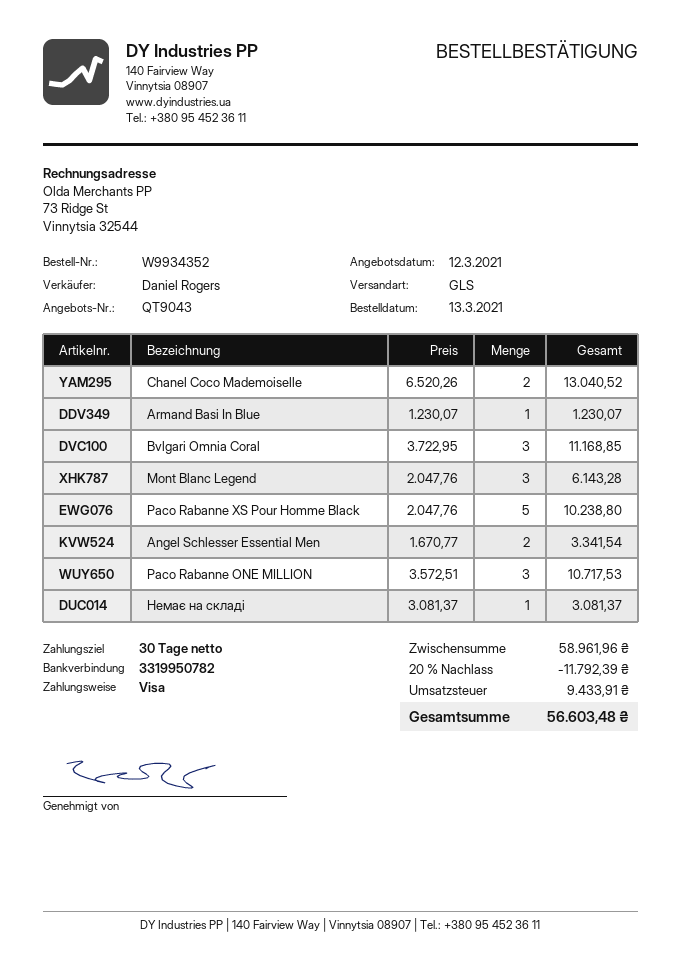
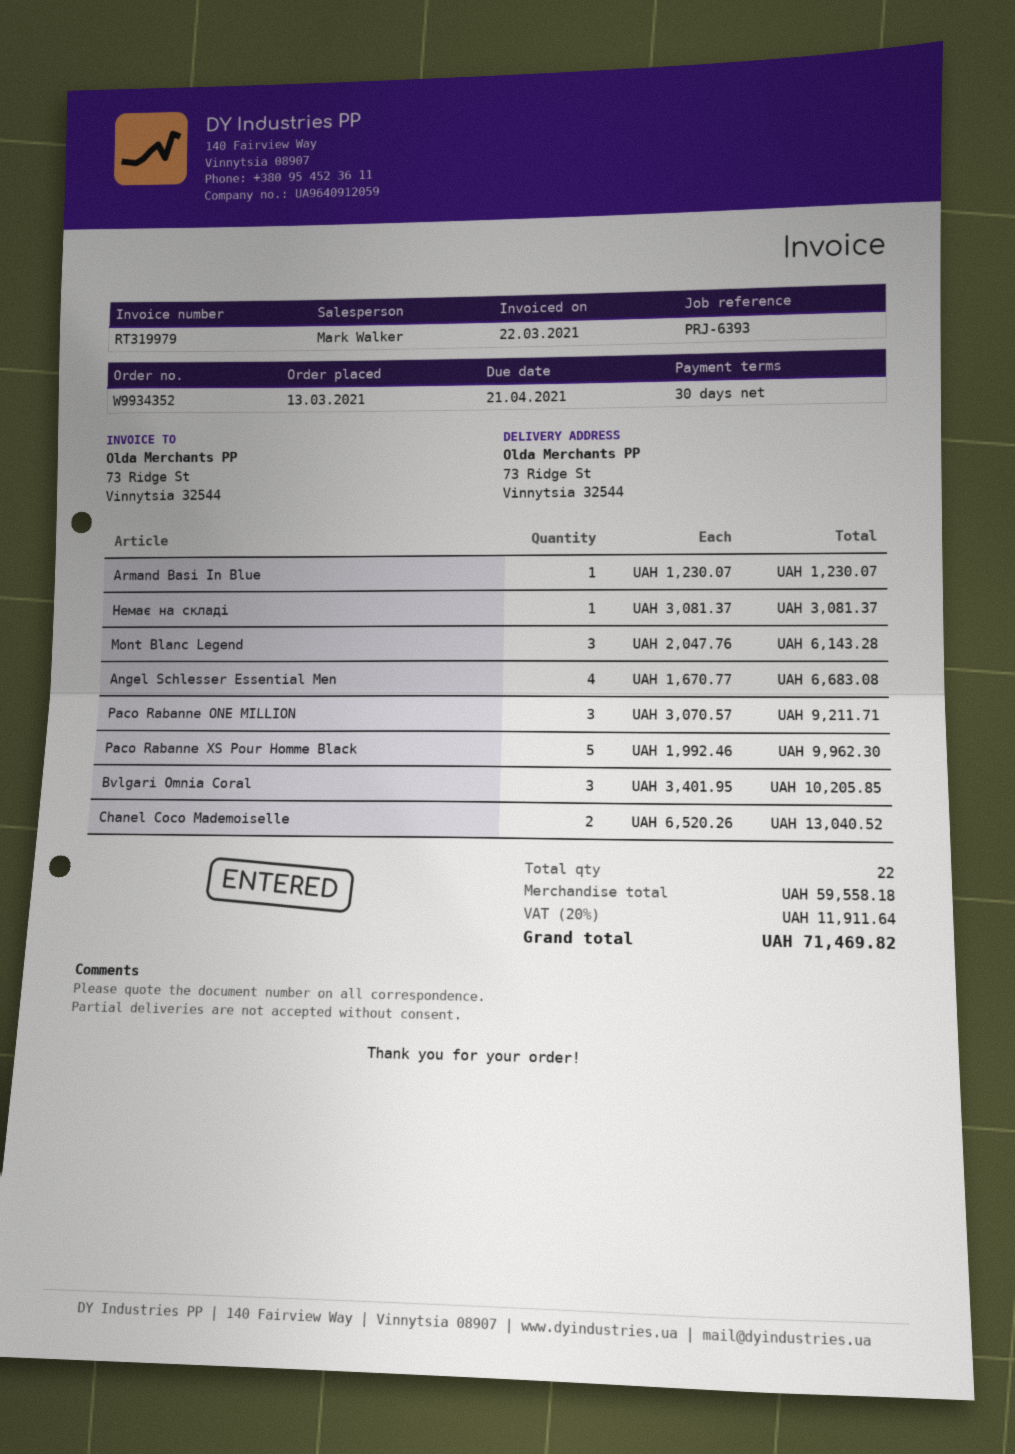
sales rep: Daniel Rogers -> Mark Walker
Bvlgari Omnia Coral: 3 x 3722.95 = 11168.85 -> 3 x 3401.95 = 10205.85
Paco Rabanne XS Pour Homme Black: 5 x 2047.76 = 10238.80 -> 5 x 1992.46 = 9962.30
Angel Schlesser Essential Men: 2 x 1670.77 = 3341.54 -> 4 x 1670.77 = 6683.08
Paco Rabanne ONE MILLION: 3 x 3572.51 = 10717.53 -> 3 x 3070.57 = 9211.71
subtotal: 58961.96 -> 59558.18
discount: 20% = 11792.39 -> none
tax: 9433.91 -> 11911.64
total: 56603.48 -> 71469.82

